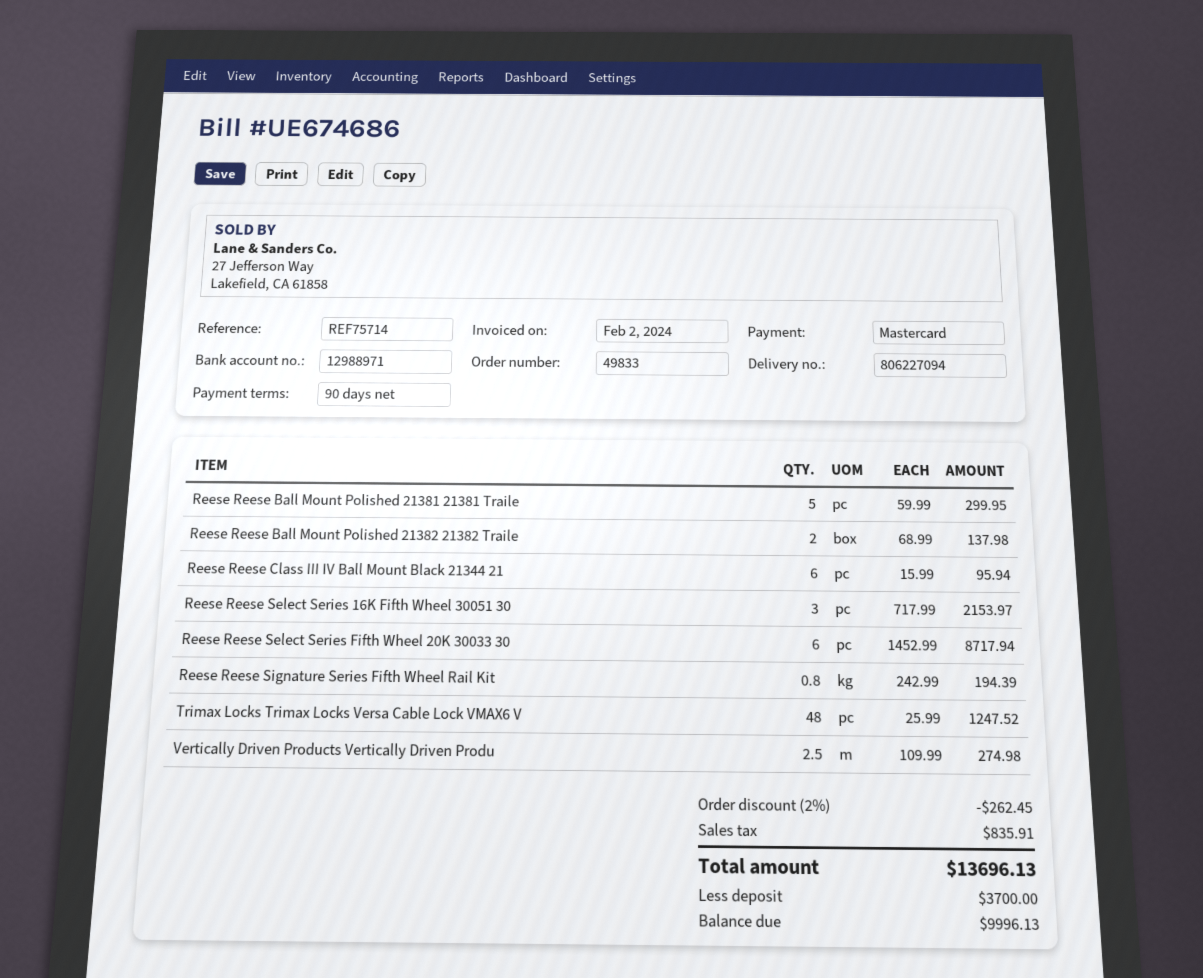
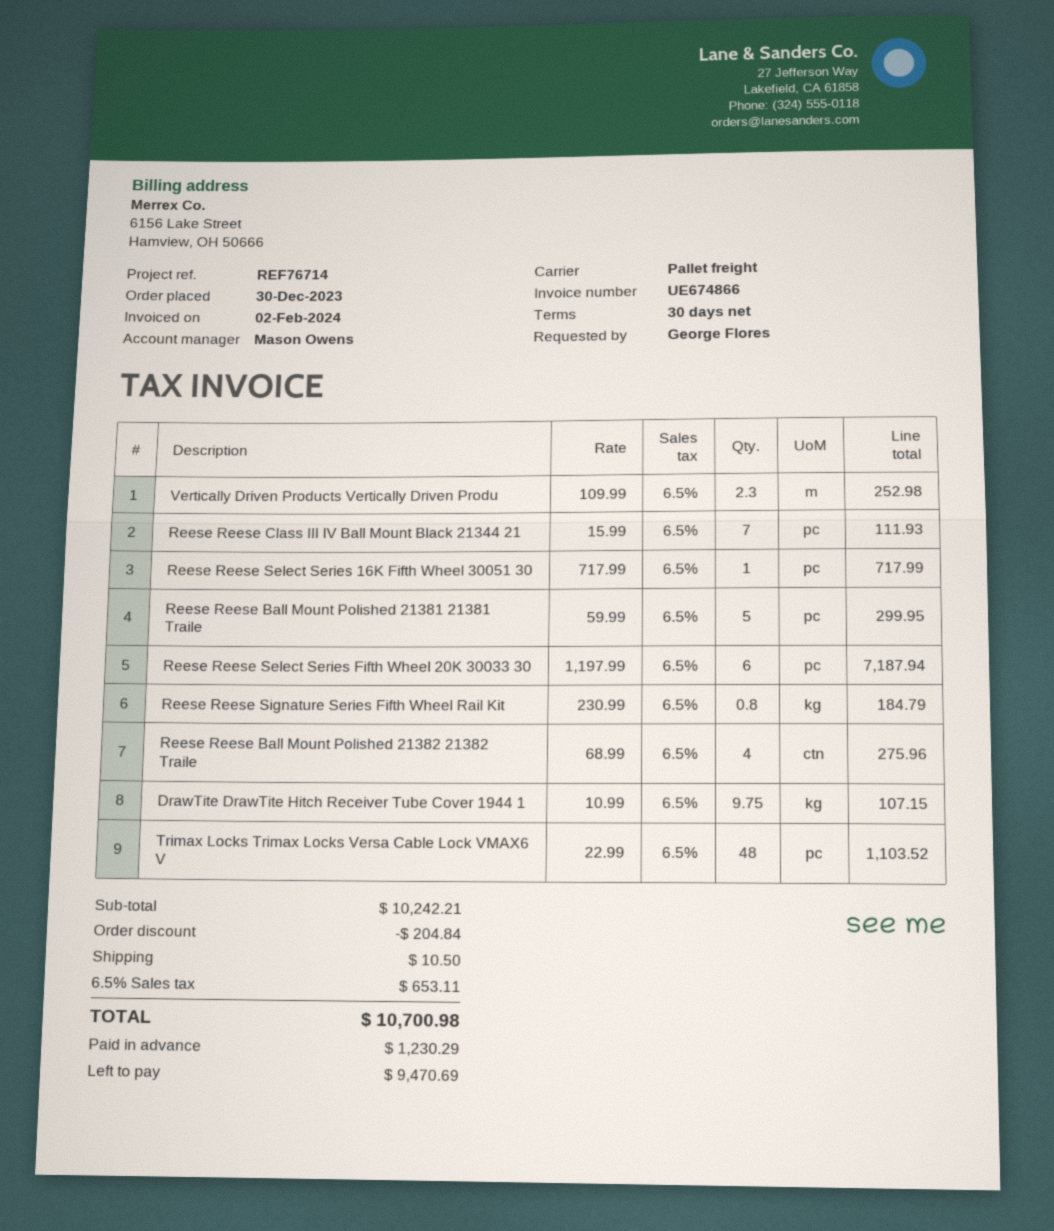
invoice number: UE674686 -> UE674866
payment terms: 90 days -> 30 days
reference: REF75714 -> REF76714
Reese Reese Ball Mount Polished 21382 21382 Traile: 2 x 68.99 = 137.98 -> 4 x 68.99 = 275.96
Reese Reese Class III IV Ball Mount Black 21344 21: 6 x 15.99 = 95.94 -> 7 x 15.99 = 111.93
Reese Reese Select Series 16K Fifth Wheel 30051 30: 3 x 717.99 = 2153.97 -> 1 x 717.99 = 717.99
Reese Reese Select Series Fifth Wheel 20K 30033 30: 6 x 1452.99 = 8717.94 -> 6 x 1197.99 = 7187.94
Reese Reese Signature Series Fifth Wheel Rail Kit: 0.8 x 242.99 = 194.39 -> 0.8 x 230.99 = 184.79
Trimax Locks Trimax Locks Versa Cable Lock VMAX6 V: 48 x 25.99 = 1247.52 -> 48 x 22.99 = 1103.52
Vertically Driven Products Vertically Driven Produ: 2.5 x 109.99 = 274.98 -> 2.3 x 109.99 = 252.98
DrawTite DrawTite Hitch Receiver Tube Cover 1944 1: none -> 9.75 x 10.99 = 107.15
discount: 262.45 -> 204.84
shipping: none -> 10.50
tax: 835.91 -> 653.11
total: 13696.13 -> 10700.98
deposit: 3700.00 -> 1230.29
balance: 9996.13 -> 9470.69

